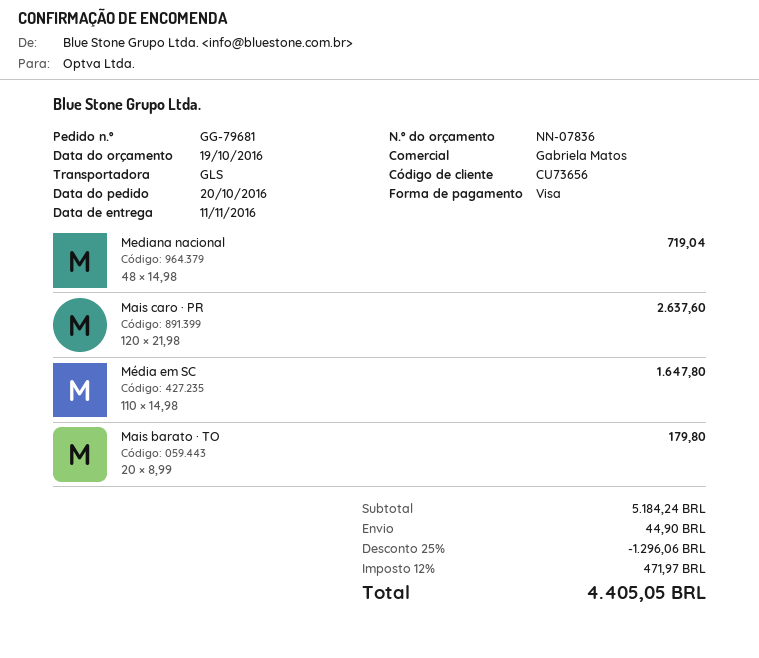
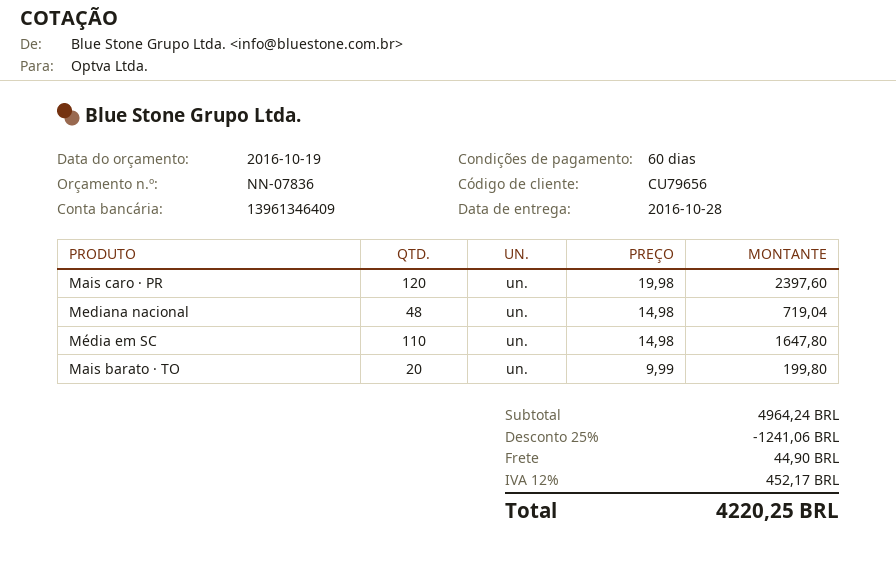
delivery date: 2016-11-11 -> 2016-10-28
customer number: CU73656 -> CU79656
Mais caro · PR: 120 x 21.98 = 2637.60 -> 120 x 19.98 = 2397.60
Mais barato · TO: 20 x 8.99 = 179.80 -> 20 x 9.99 = 199.80
subtotal: 5184.24 -> 4964.24
discount: 25% = 1296.06 -> 25% = 1241.06
tax: 12% = 471.97 -> 12% = 452.17
total: 4405.05 -> 4220.25

